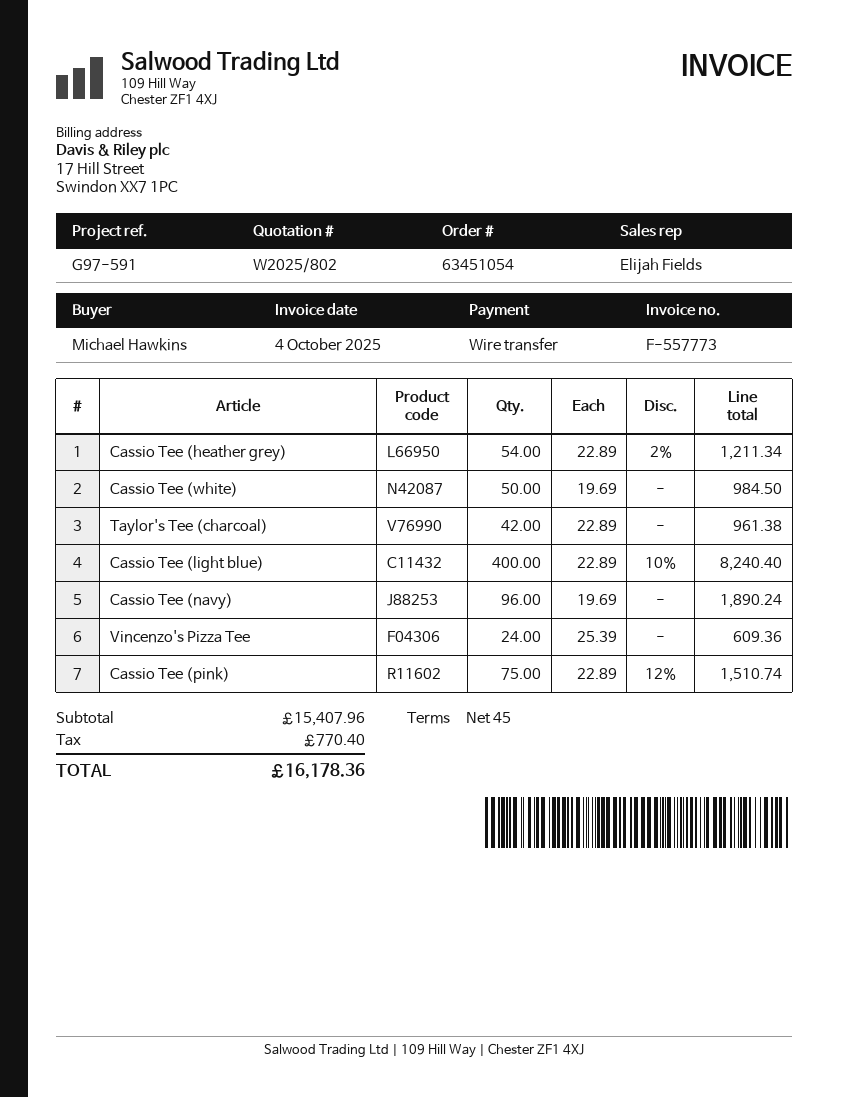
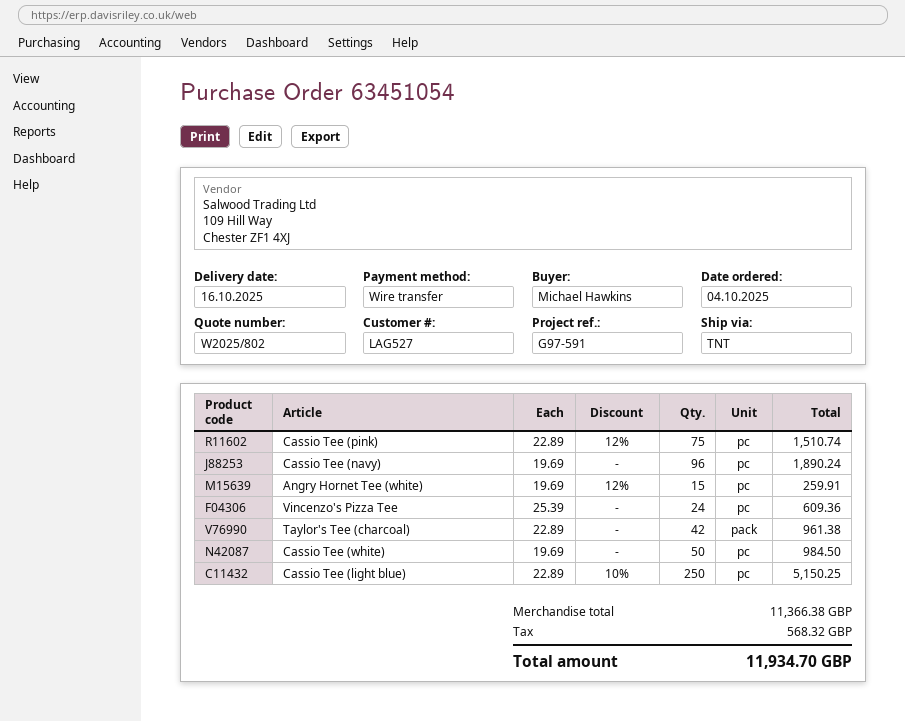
Cassio Tee (heather grey): 54 x 22.89 - 2% = 1211.34 -> none
Cassio Tee (light blue): 400 x 22.89 - 10% = 8240.40 -> 250 x 22.89 - 10% = 5150.25
Angry Hornet Tee (white): none -> 15 x 19.69 - 12% = 259.91
subtotal: 15407.96 -> 11366.38
tax: 770.40 -> 568.32
total: 16178.36 -> 11934.70

